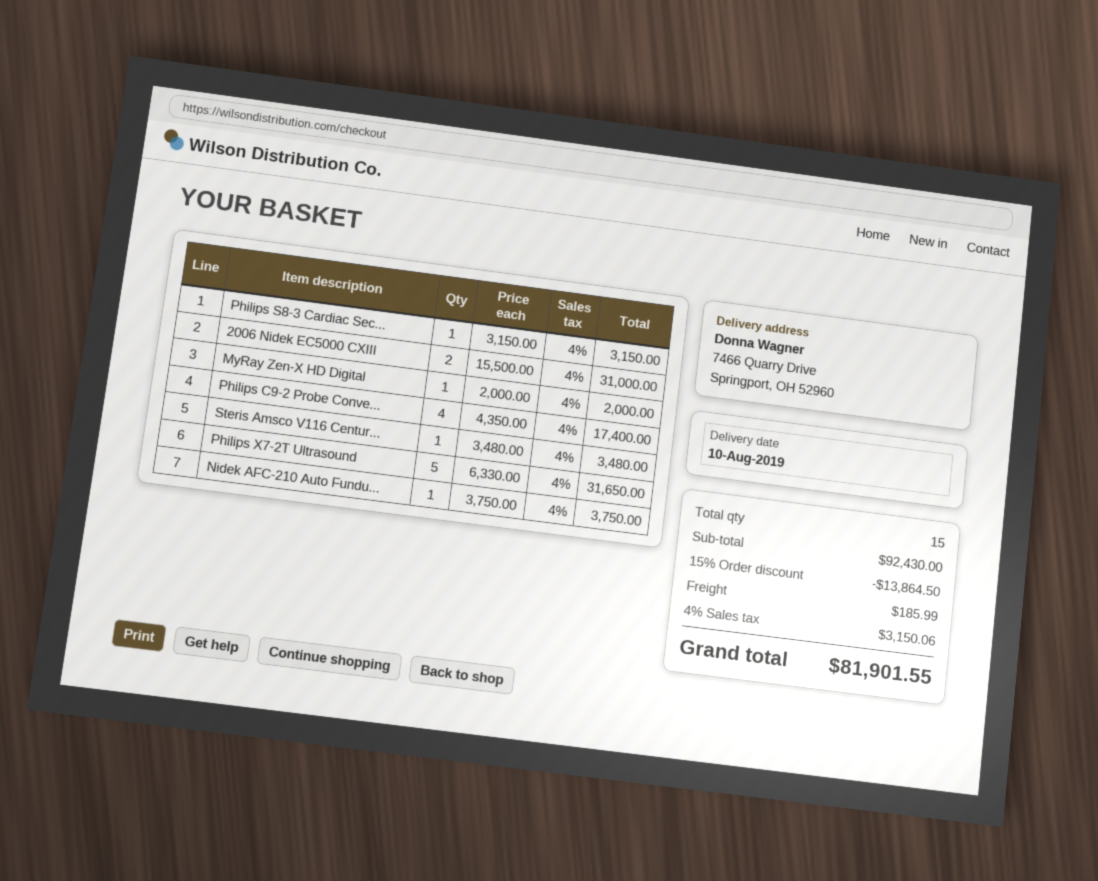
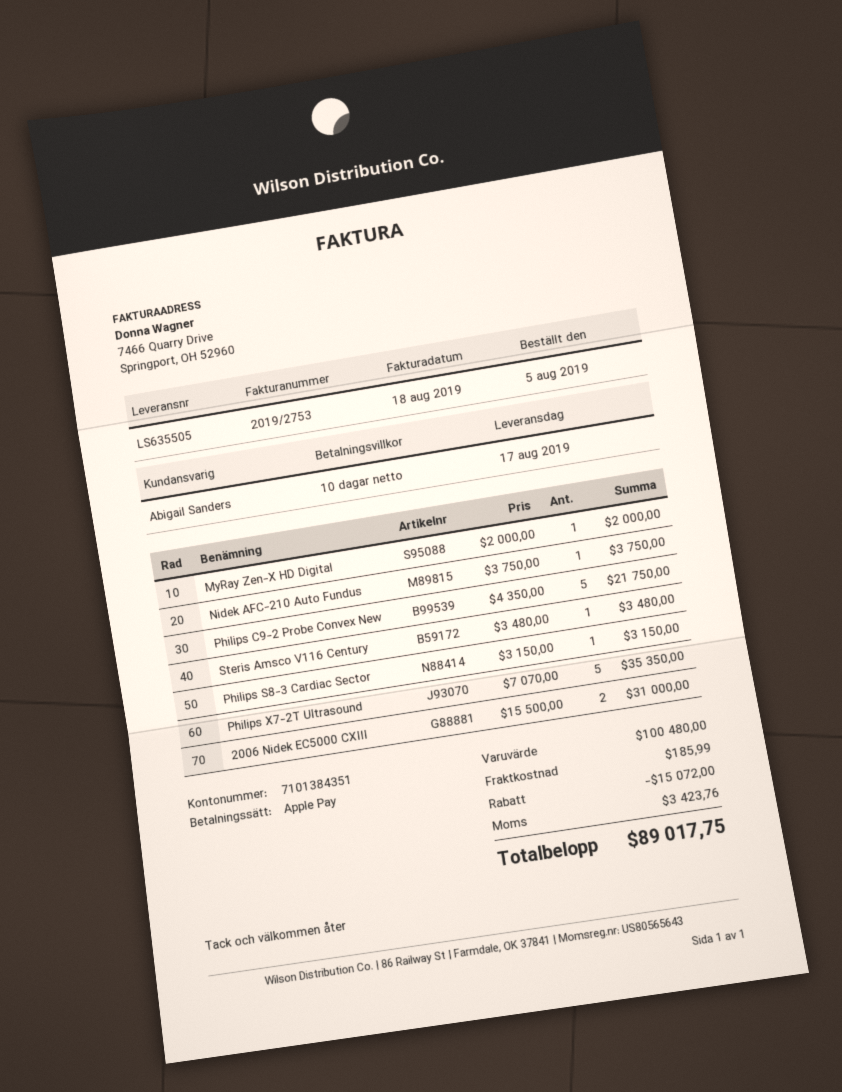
delivery date: 2019-08-10 -> 2019-08-17
Philips C9-2 Probe Conve...: 4 x 4350.00 = 17400.00 -> 5 x 4350.00 = 21750.00
Philips X7-2T Ultrasound: 5 x 6330.00 = 31650.00 -> 5 x 7070.00 = 35350.00
subtotal: 92430.00 -> 100480.00
discount: 13864.50 -> 15072.00
tax: 3150.06 -> 3423.76
total: 81901.55 -> 89017.75

